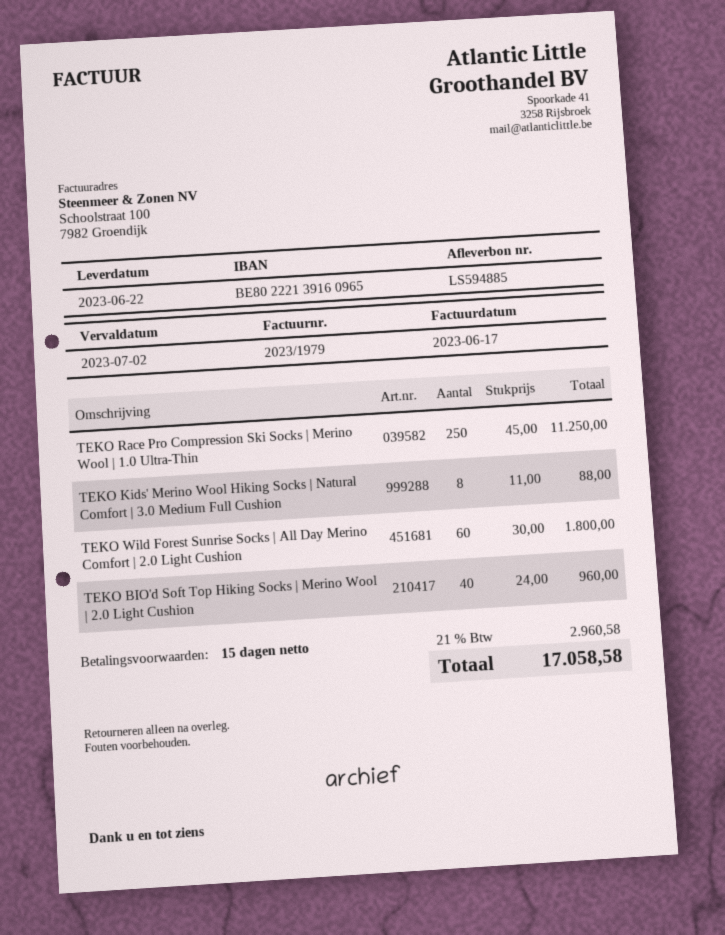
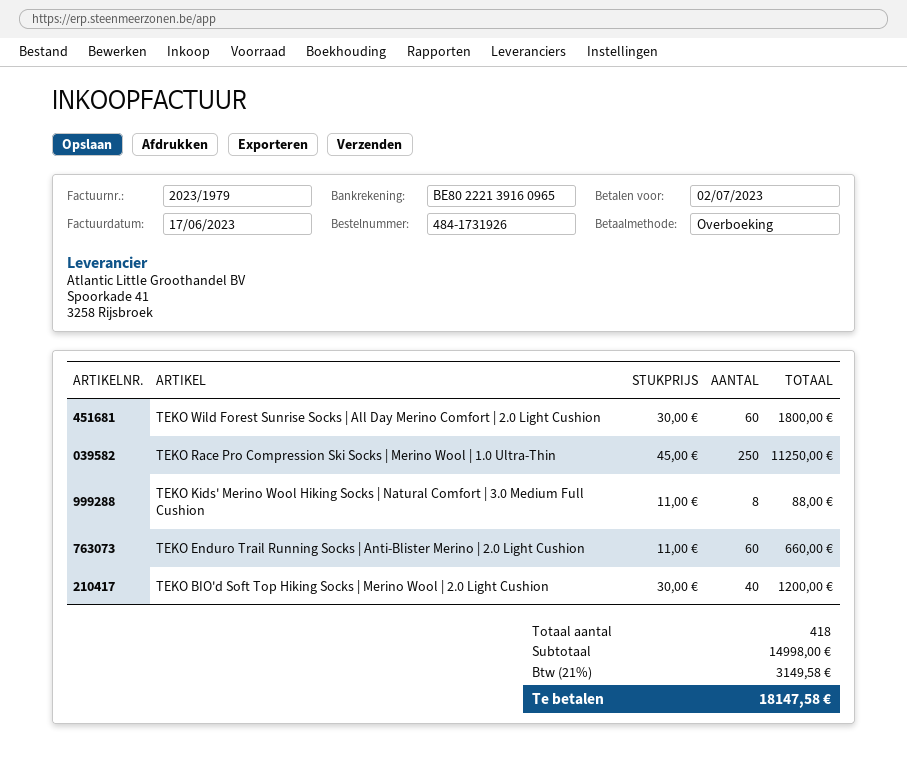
TEKO BIO'd Soft Top Hiking Socks | Merino Wool | 2.0 Light Cushion: 40 x 24.00 = 960.00 -> 40 x 30.00 = 1200.00
TEKO Enduro Trail Running Socks | Anti-Blister Merino | 2.0 Light Cushion: none -> 60 x 11.00 = 660.00
tax: 21% = 2960.58 -> 21% = 3149.58
total: 17058.58 -> 18147.58

